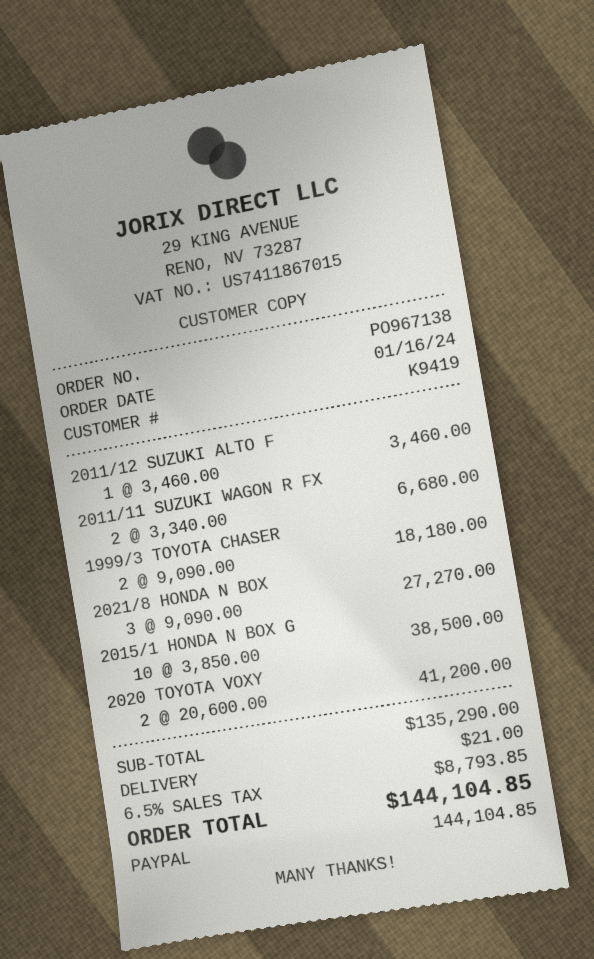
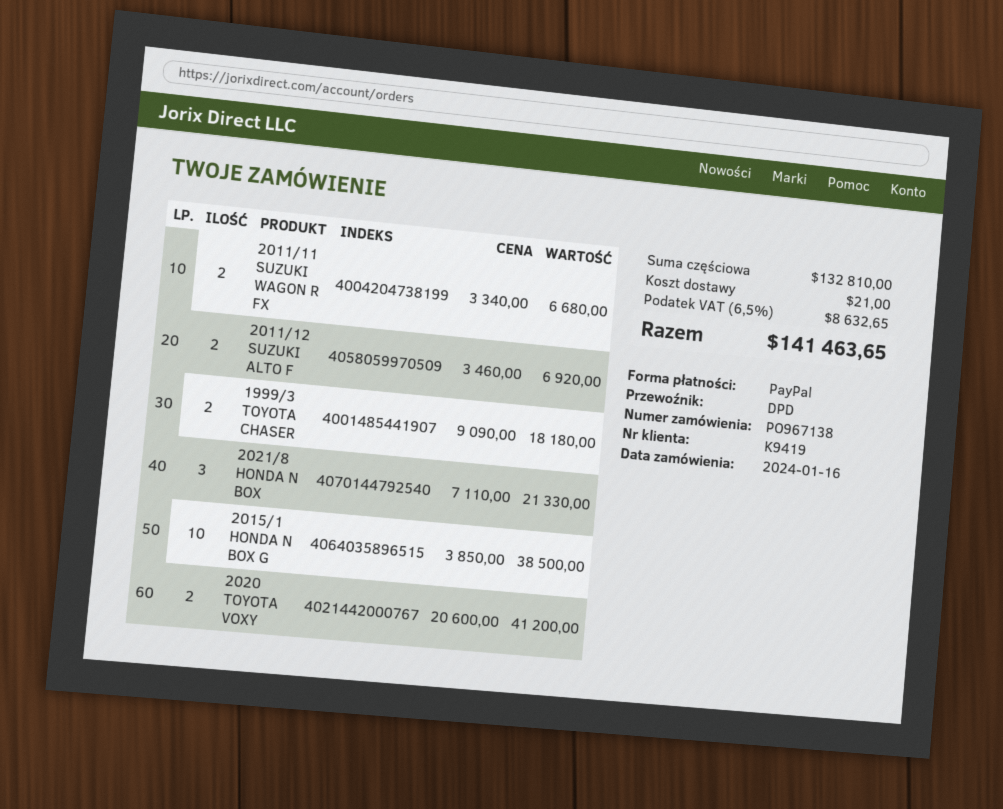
2011/12 SUZUKI ALTO F: 1 x 3460.00 = 3460.00 -> 2 x 3460.00 = 6920.00
2021/8 HONDA N BOX: 3 x 9090.00 = 27270.00 -> 3 x 7110.00 = 21330.00
subtotal: 135290.00 -> 132810.00
tax: 6.5% = 8793.85 -> 6.5% = 8632.65
total: 144104.85 -> 141463.65

